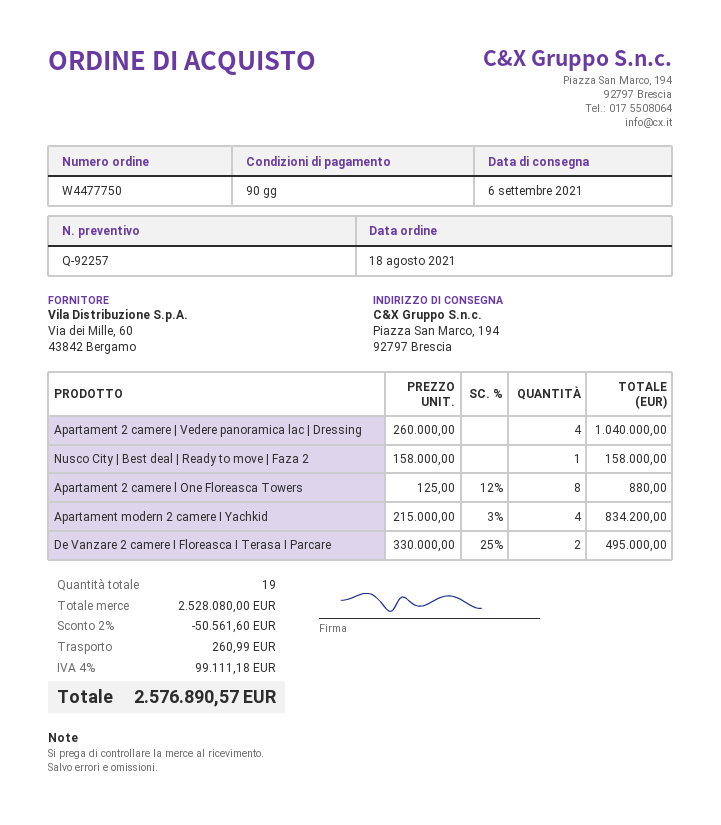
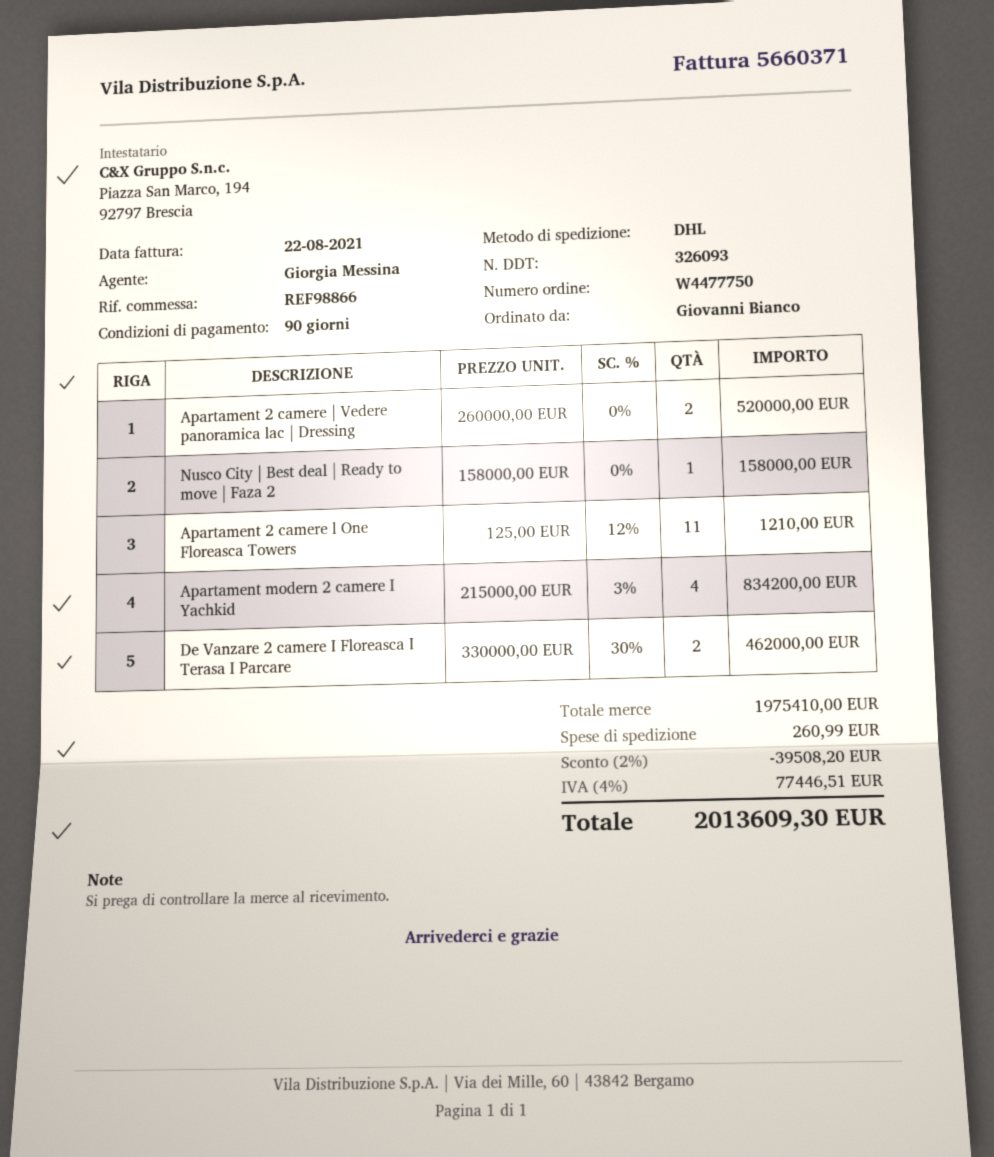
Apartament 2 camere | Vedere panoramica lac | Dressing: 4 x 260000.00 = 1040000.00 -> 2 x 260000.00 = 520000.00
Apartament 2 camere l One Floreasca Towers: 8 x 125.00 - 12% = 880.00 -> 11 x 125.00 - 12% = 1210.00
De Vanzare 2 camere I Floreasca I Terasa I Parcare: 2 x 330000.00 - 25% = 495000.00 -> 2 x 330000.00 - 30% = 462000.00
subtotal: 2528080.00 -> 1975410.00
discount: 2% = 50561.60 -> 2% = 39508.20
tax: 4% = 99111.18 -> 4% = 77446.51
total: 2576890.57 -> 2013609.30

